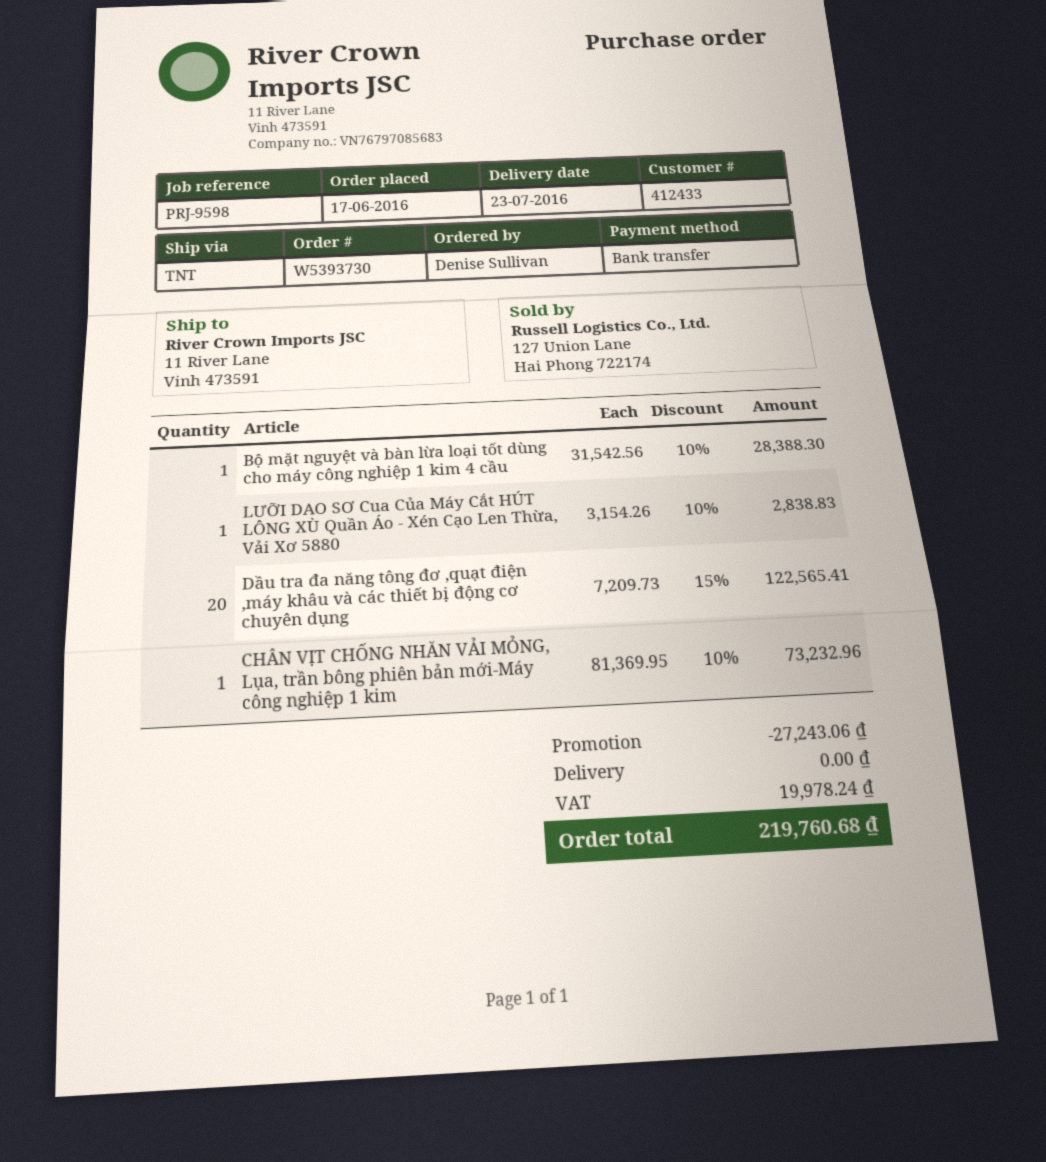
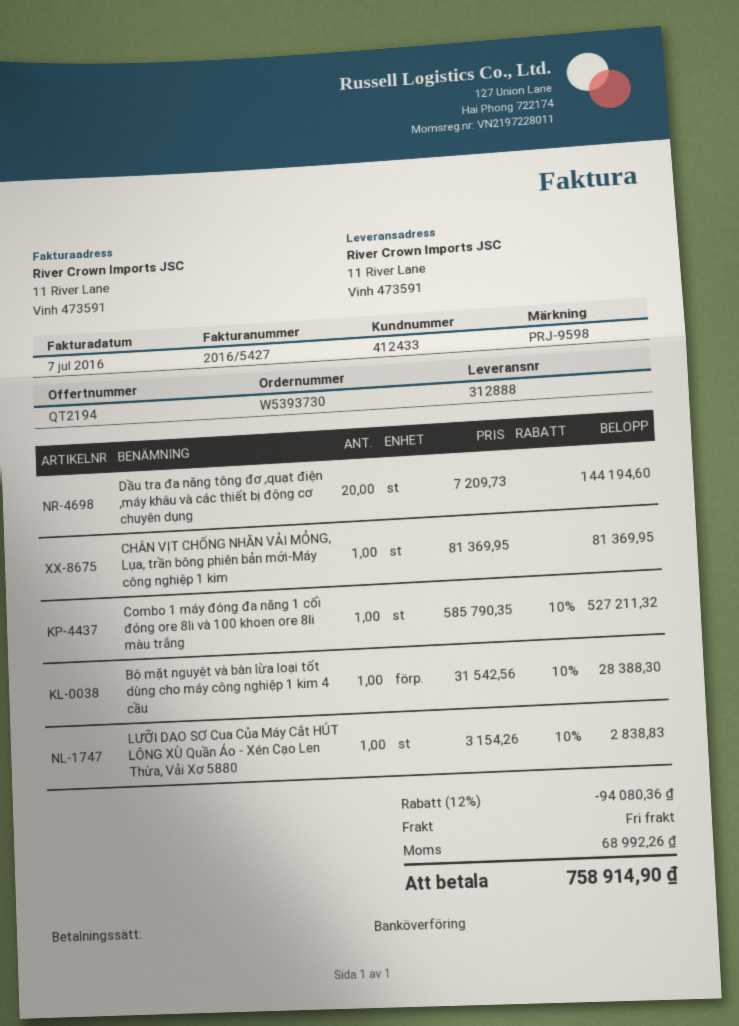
Dầu tra đa năng tông đơ ,quạt điện ,máy khâu và các thiết bị động cơ chuyên dụng: 20 x 7209.73 - 15% = 122565.41 -> 20 x 7209.73 = 144194.60
CHÂN VỊT CHỐNG NHĂN VẢI MỎNG, Lụa, trần bông phiên bản mới-Máy công nghiệp 1 kim: 1 x 81369.95 - 10% = 73232.96 -> 1 x 81369.95 = 81369.95
Combo 1 máy đóng đa năng 1 cối đóng ore 8li và 100 khoen ore 8li màu trắng: none -> 1 x 585790.35 - 10% = 527211.32
discount: 27243.06 -> 94080.36
tax: 19978.24 -> 68992.26
total: 219760.68 -> 758914.90

